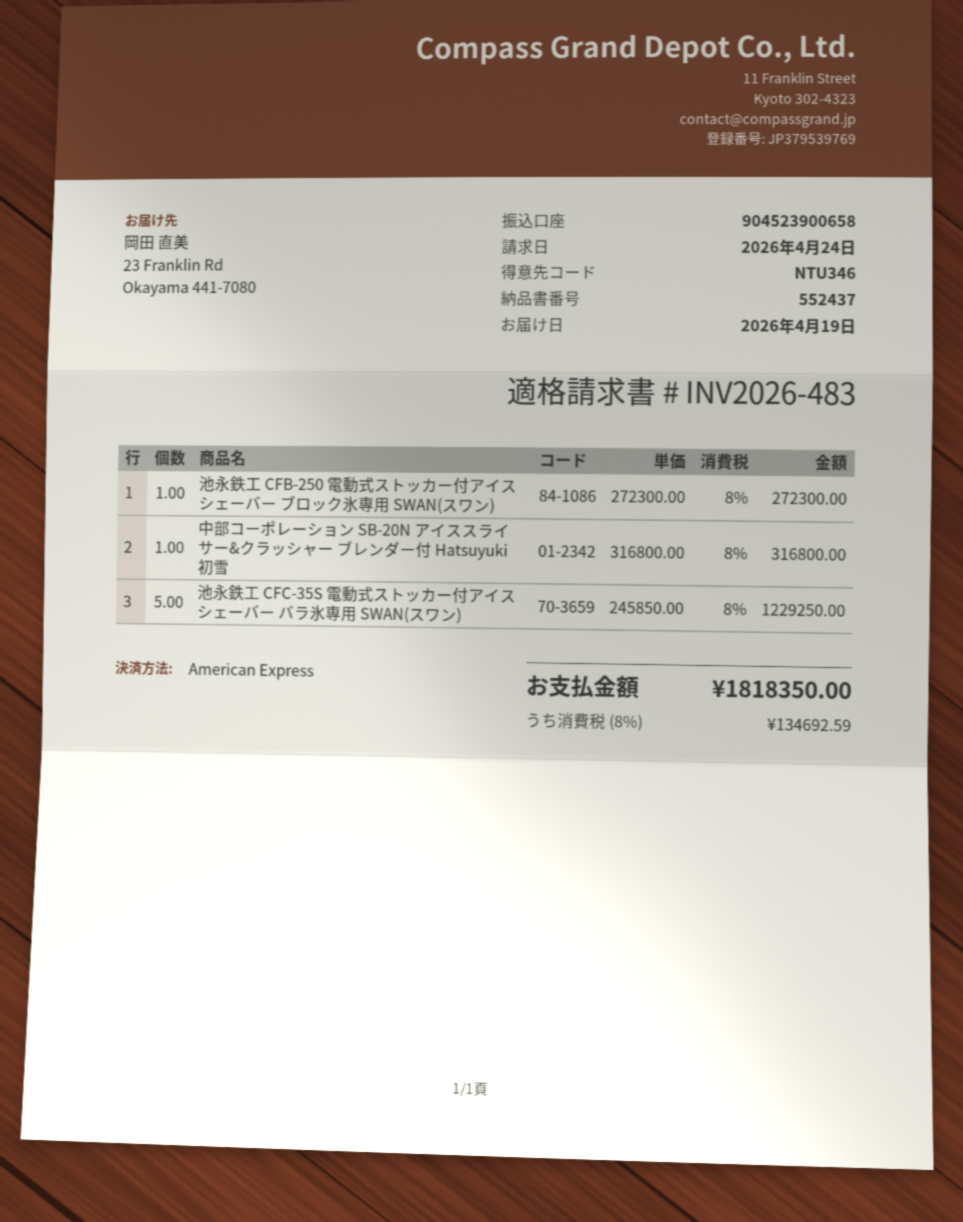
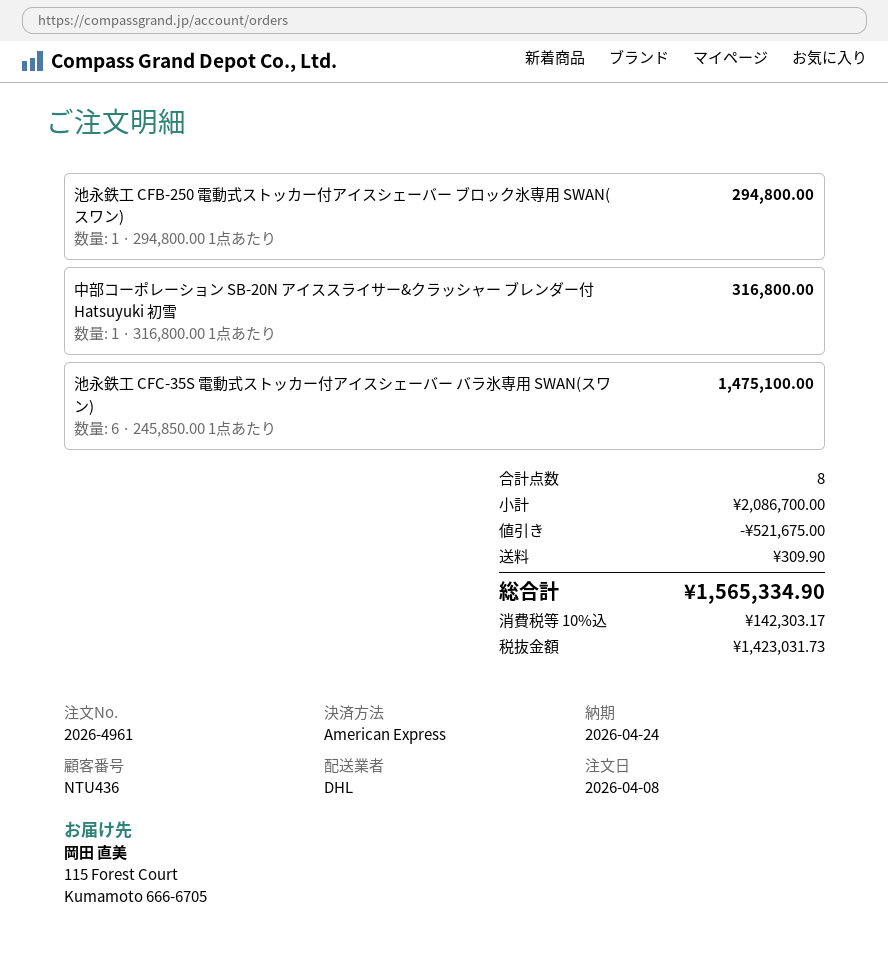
delivery date: 2026-04-19 -> 2026-04-24
customer number: NTU346 -> NTU436
ship to: 23 Franklin Rd, Okayama 441-7080 -> 115 Forest Court, Kumamoto 666-6705
池永鉄工 CFB-250 電動式ストッカー付アイスシェーバー ブロック氷専用 SWAN(スワン): 1 x 272300.00 = 272300.00 -> 1 x 294800.00 = 294800.00
池永鉄工 CFC-35S 電動式ストッカー付アイスシェーバー バラ氷専用 SWAN(スワン): 5 x 245850.00 = 1229250.00 -> 6 x 245850.00 = 1475100.00
discount: none -> 521675.00
shipping: none -> 309.90
tax: 8% = 134692.59 -> 10% = 142303.17
total: 1818350.00 -> 1565334.90

